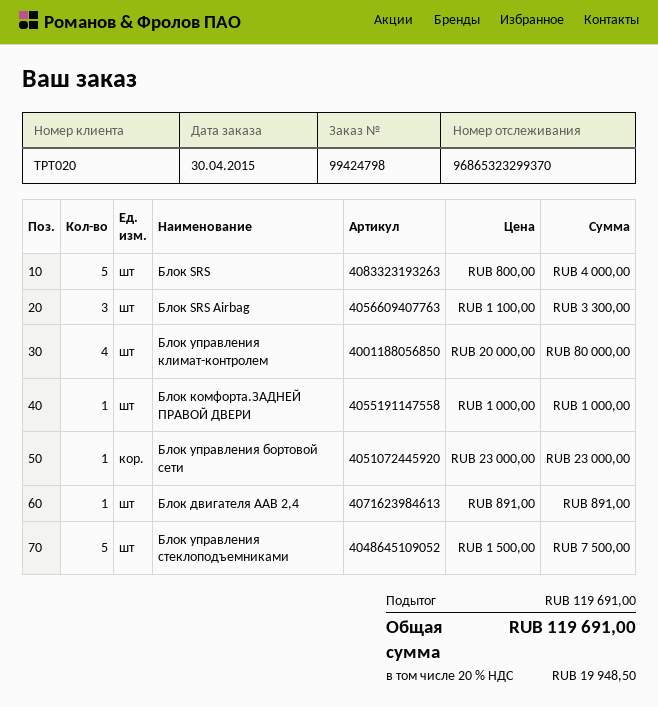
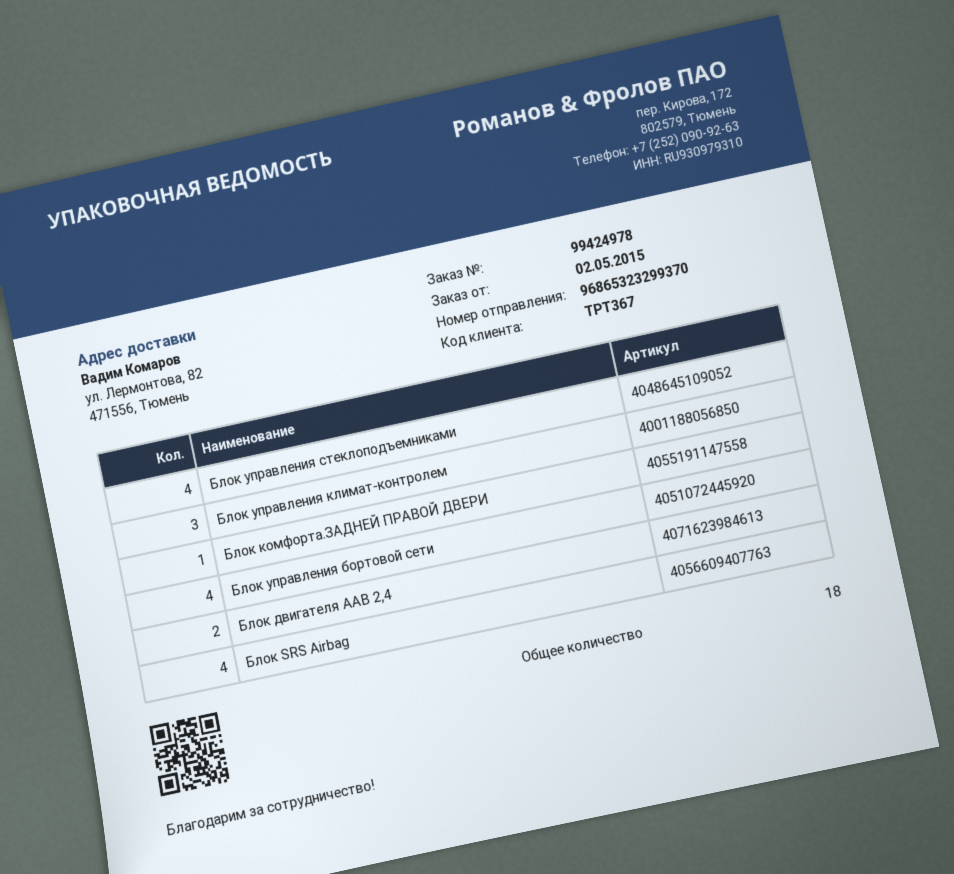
order number: 99424798 -> 99424978
order date: 2015-04-30 -> 2015-05-02
customer number: TPT020 -> TPT367
Блок SRS: 5 -> none
Блок SRS Airbag: 3 -> 4
Блок управления климат-контролем: 4 -> 3
Блок управления бортовой сети: 1 -> 4
Блок двигателя AAB 2,4: 1 -> 2
Блок управления стеклоподъемниками: 5 -> 4

